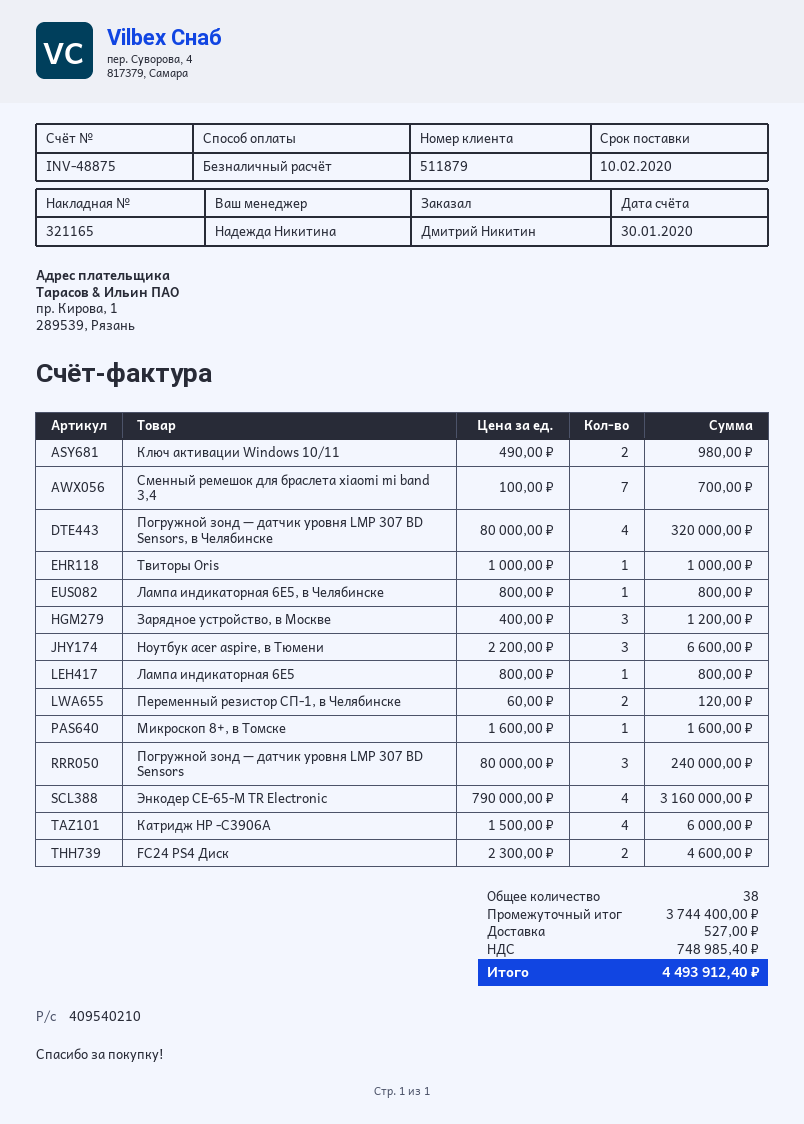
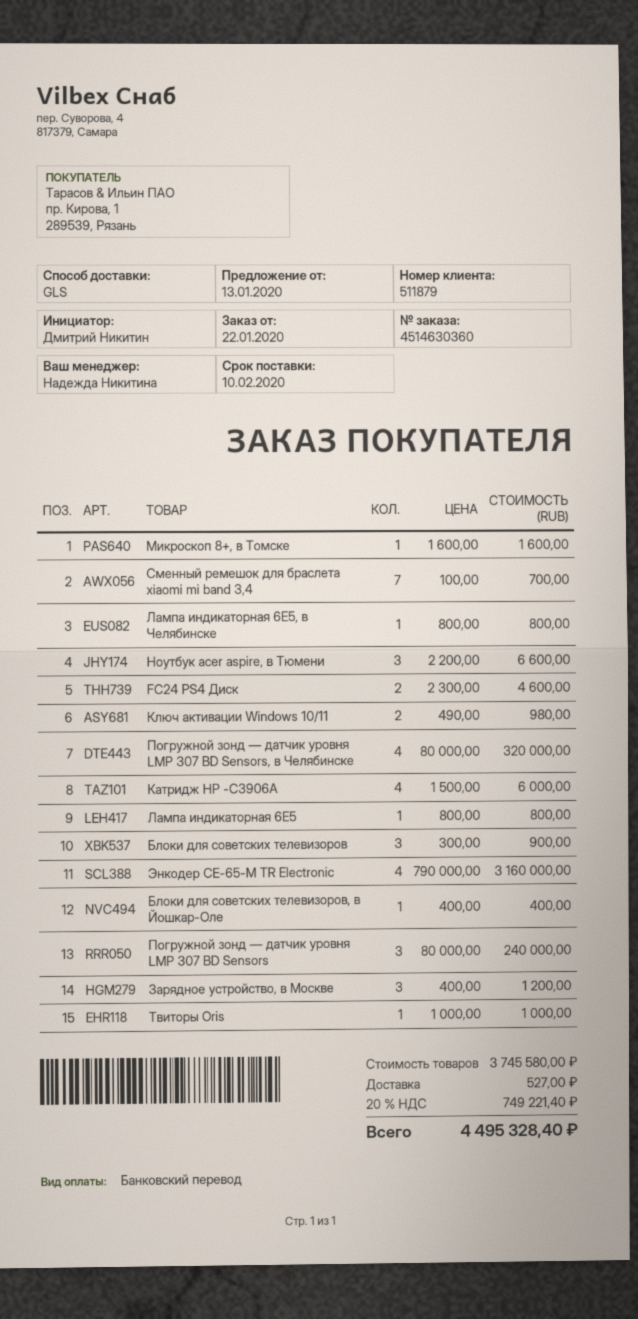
Переменный резистор СП-1, в Челябинске: 2 x 60.00 = 120.00 -> none
Блоки для советских телевизоров: none -> 3 x 300.00 = 900.00
Блоки для советских телевизоров, в Йошкар-Оле: none -> 1 x 400.00 = 400.00
subtotal: 3744400.00 -> 3745580.00
tax: 748985.40 -> 749221.40
total: 4493912.40 -> 4495328.40

